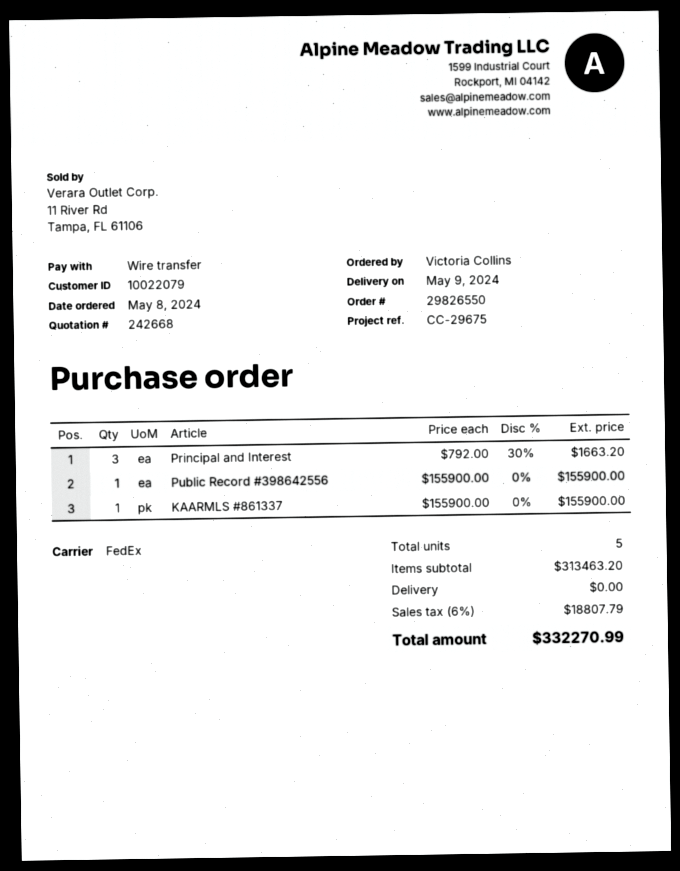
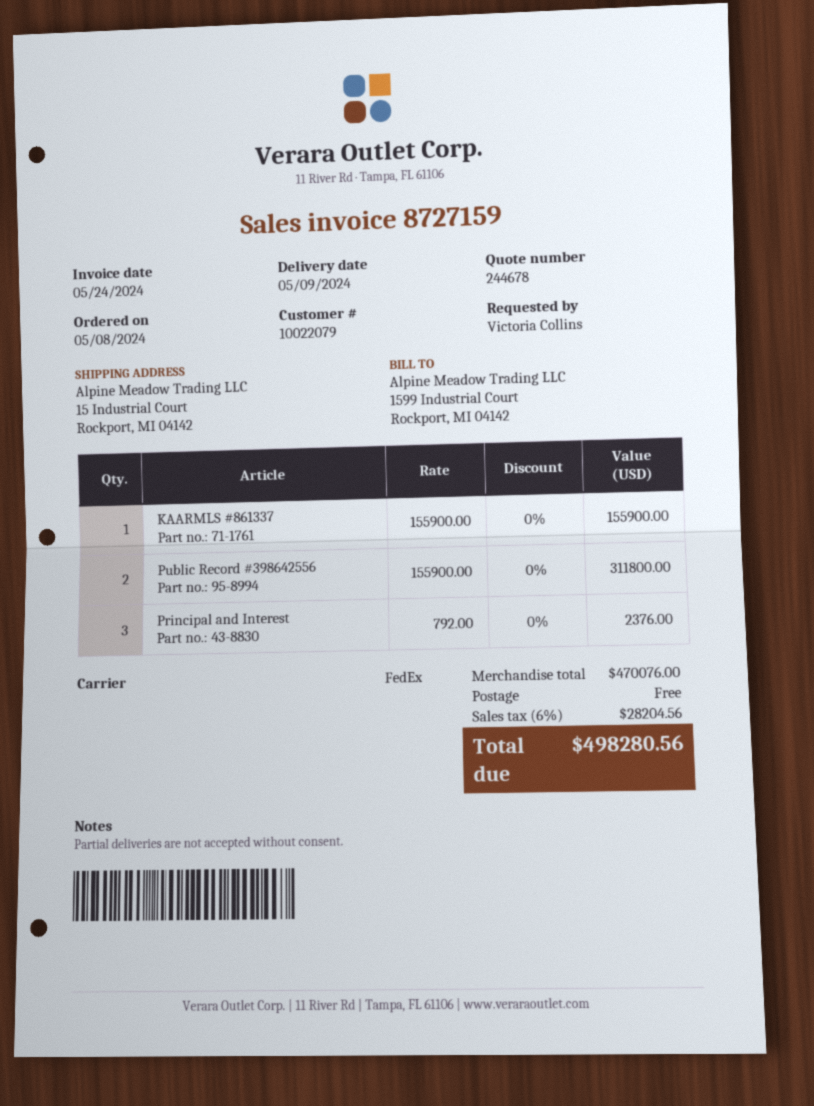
quote number: 242668 -> 244678
Principal and Interest: 3 x 792.00 - 30% = 1663.20 -> 3 x 792.00 = 2376.00
Public Record #398642556: 1 x 155900.00 = 155900.00 -> 2 x 155900.00 = 311800.00
subtotal: 313463.20 -> 470076.00
tax: 6% = 18807.79 -> 6% = 28204.56
total: 332270.99 -> 498280.56

